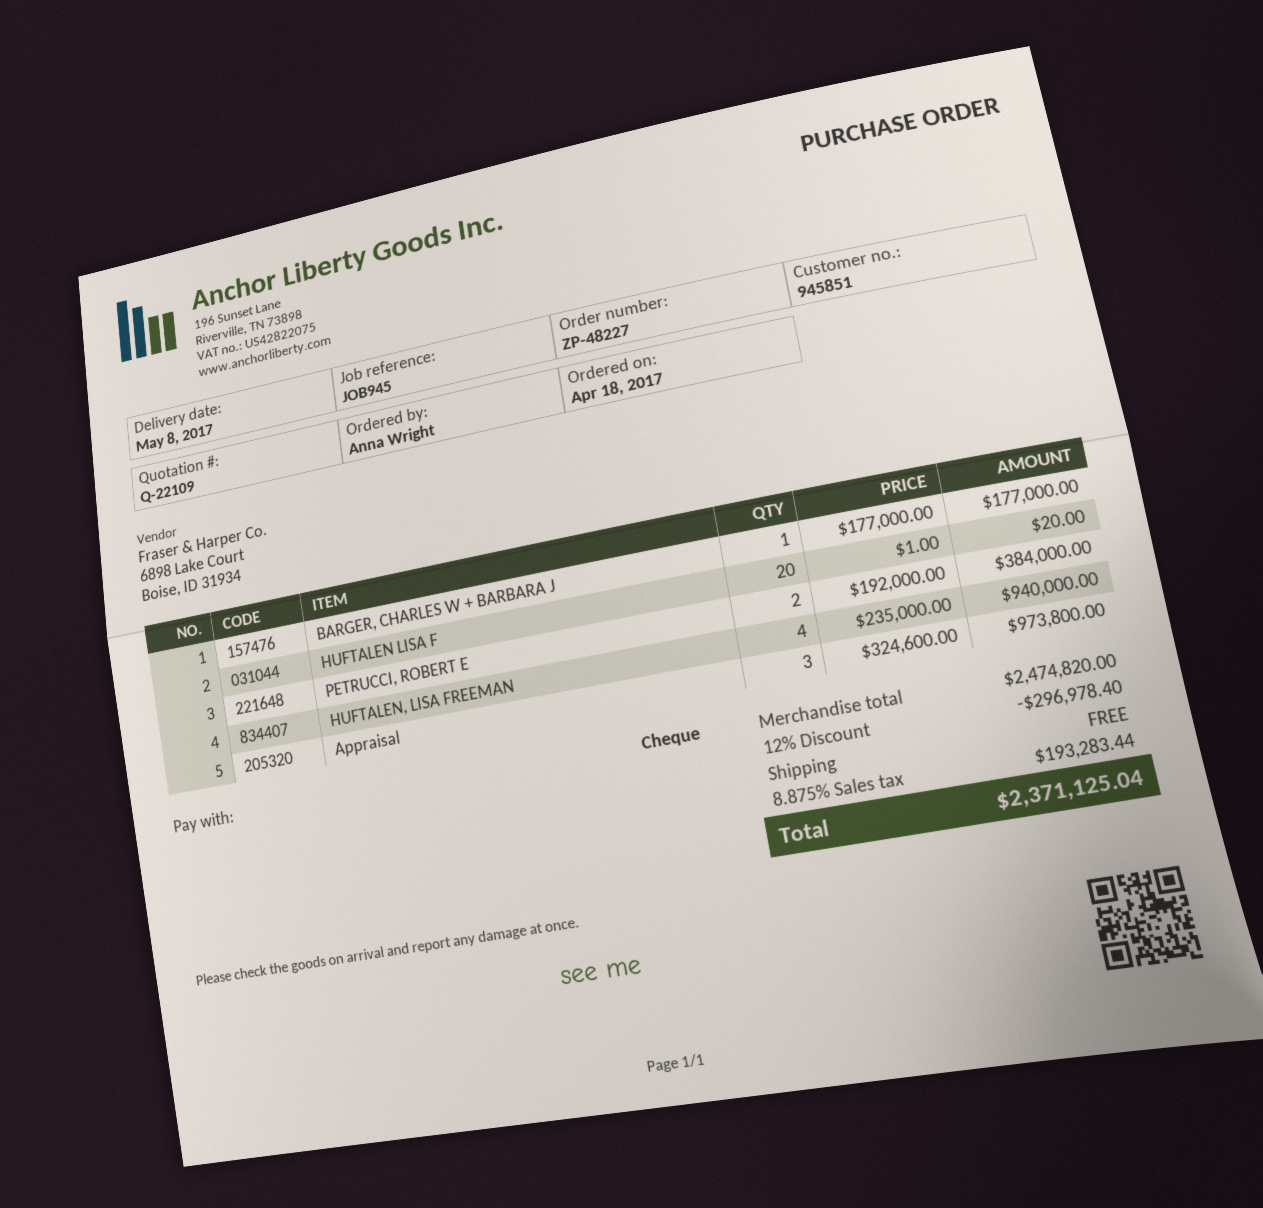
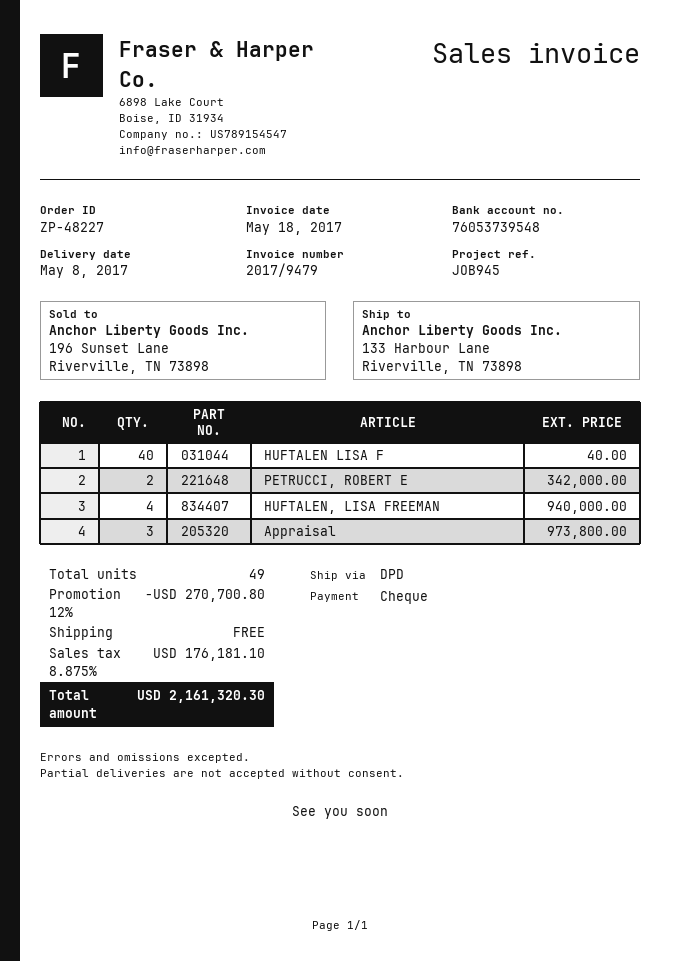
BARGER, CHARLES W + BARBARA J: 1 for 177000.00 -> none
HUFTALEN LISA F: 20 for 20.00 -> 40 for 40.00
PETRUCCI, ROBERT E: 2 for 384000.00 -> 2 for 342000.00
discount: 12% = 296978.40 -> 12% = 270700.80
tax: 8.875% = 193283.44 -> 8.875% = 176181.10
total: 2371125.04 -> 2161320.30

